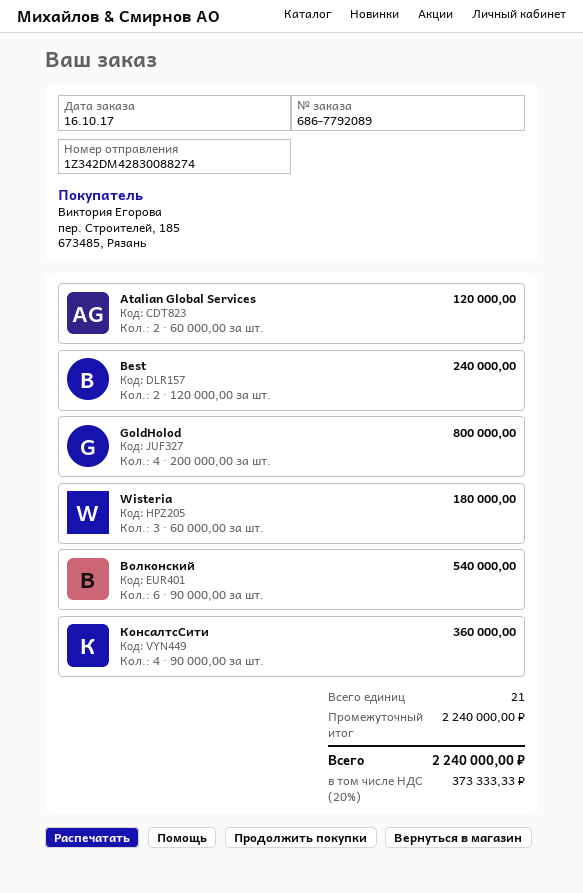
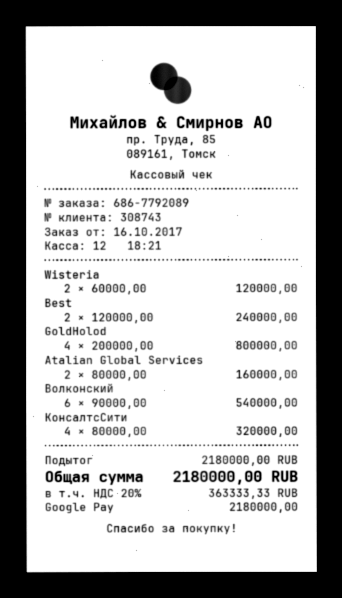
Atalian Global Services: 2 x 60000.00 = 120000.00 -> 2 x 80000.00 = 160000.00
Wisteria: 3 x 60000.00 = 180000.00 -> 2 x 60000.00 = 120000.00
КонсалтсСити: 4 x 90000.00 = 360000.00 -> 4 x 80000.00 = 320000.00
subtotal: 2240000.00 -> 2180000.00
tax: 20% = 373333.33 -> 20% = 363333.33
total: 2240000.00 -> 2180000.00

